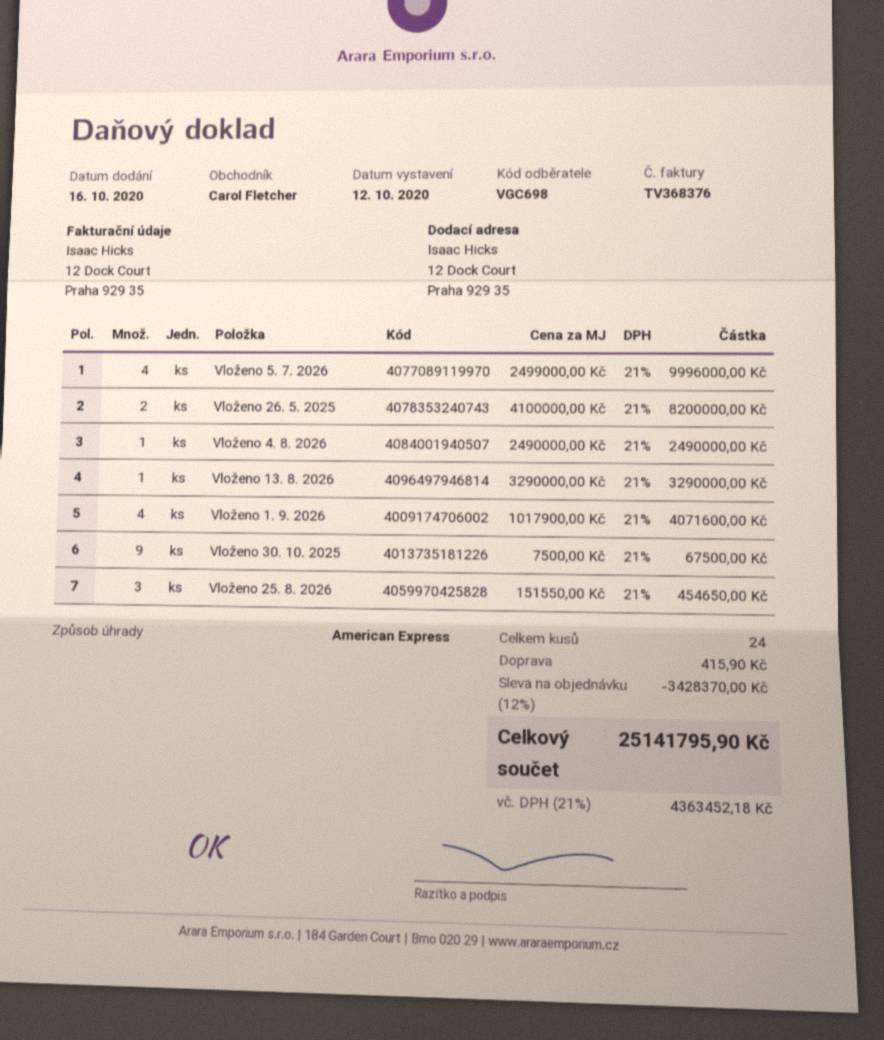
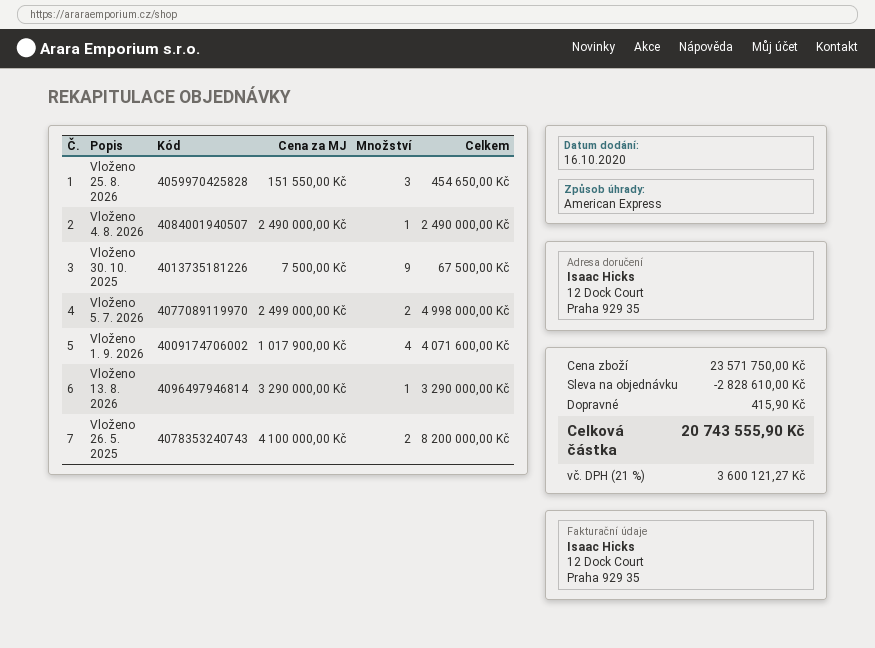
Vloženo 5. 7. 2026: 4 x 2499000.00 = 9996000.00 -> 2 x 2499000.00 = 4998000.00
discount: 3428370.00 -> 2828610.00
tax: 21% = 4363452.18 -> 21% = 3600121.27
total: 25141795.90 -> 20743555.90

